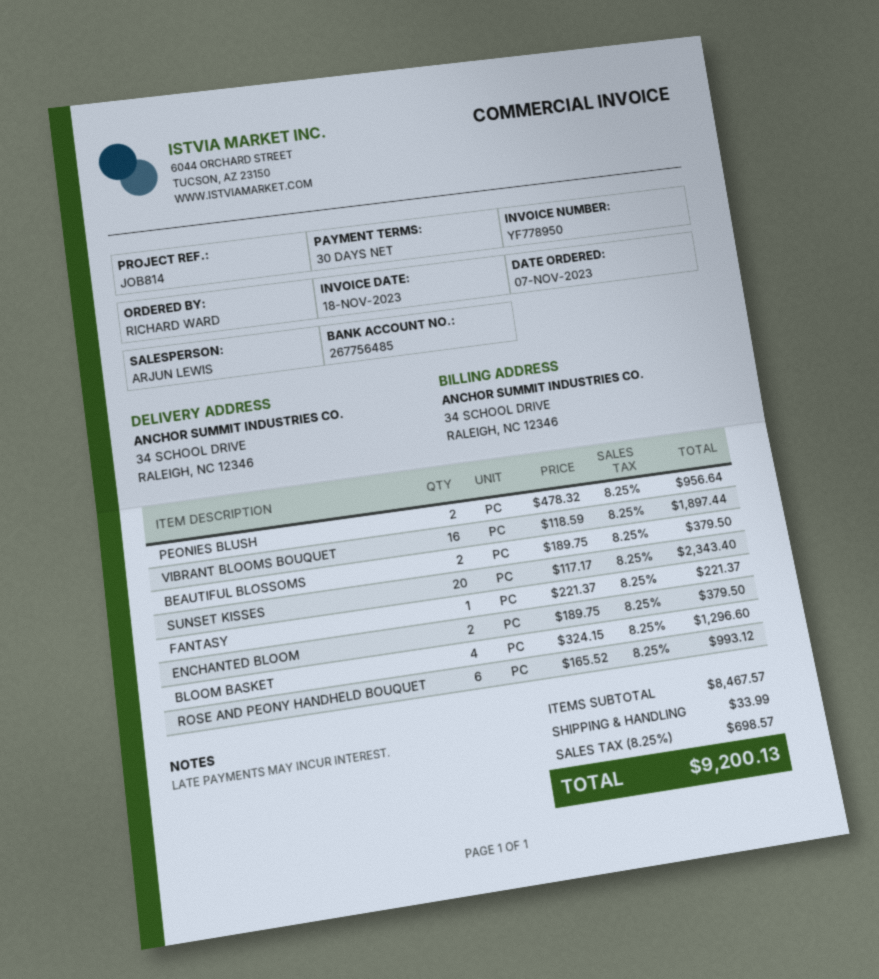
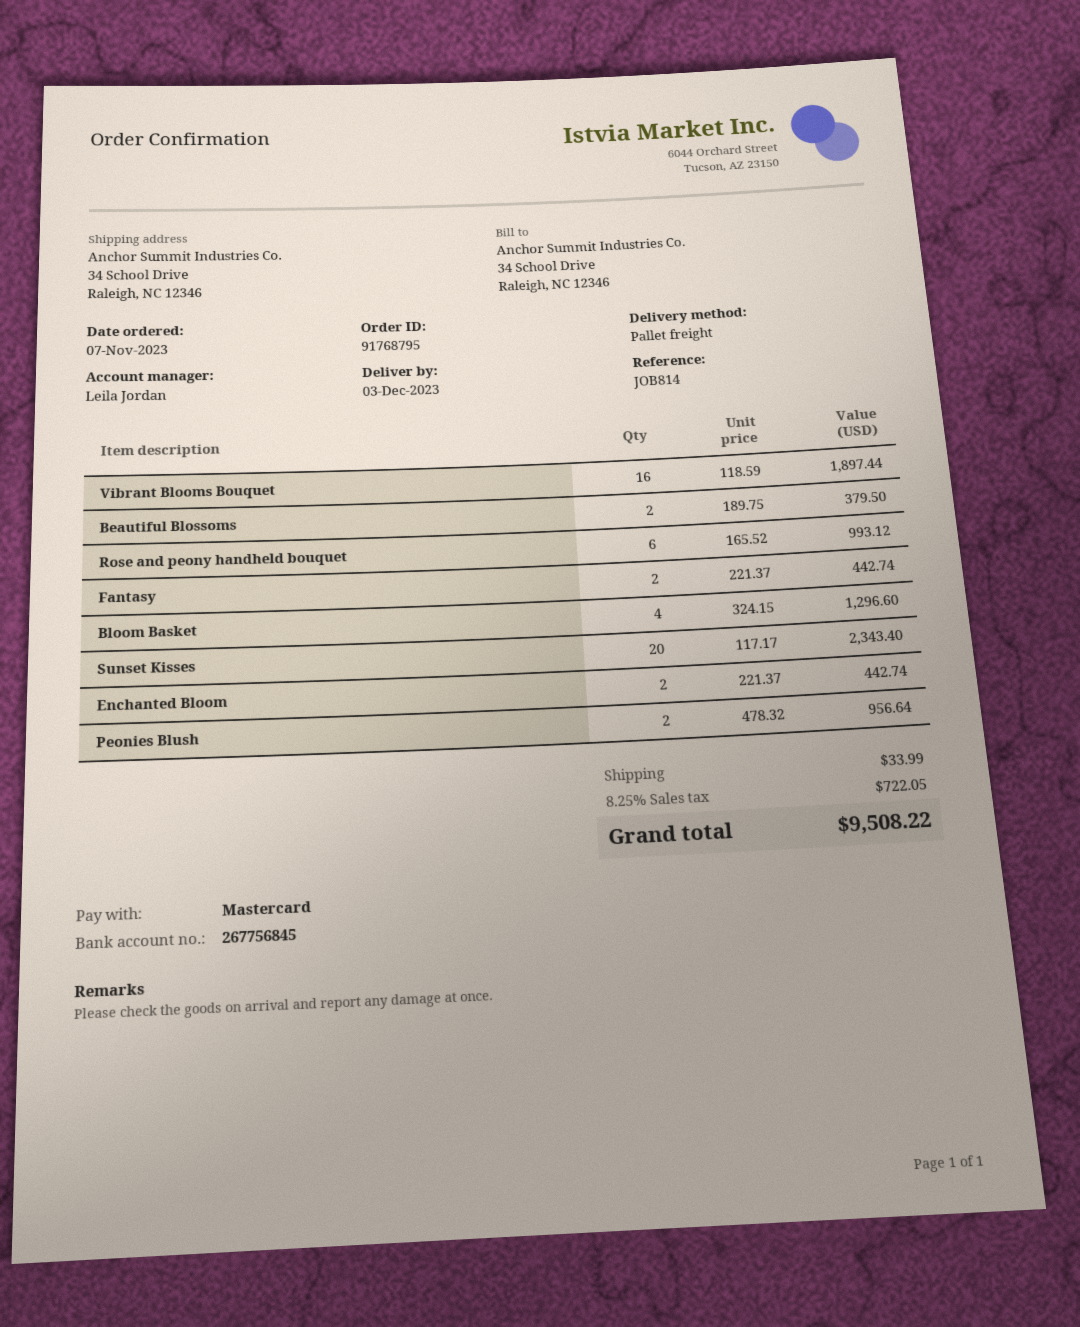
sales rep: ARJUN LEWIS -> Leila Jordan
bank account: 267756485 -> 267756845
FANTASY: 1 x 221.37 = 221.37 -> 2 x 221.37 = 442.74
ENCHANTED BLOOM: 2 x 189.75 = 379.50 -> 2 x 221.37 = 442.74
tax: 8.25% = 698.57 -> 8.25% = 722.05
total: 9200.13 -> 9508.22

